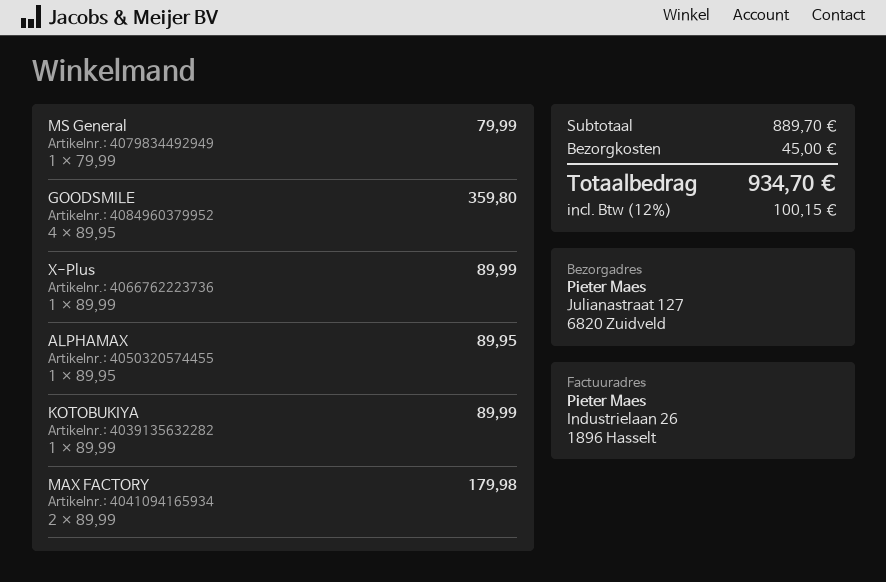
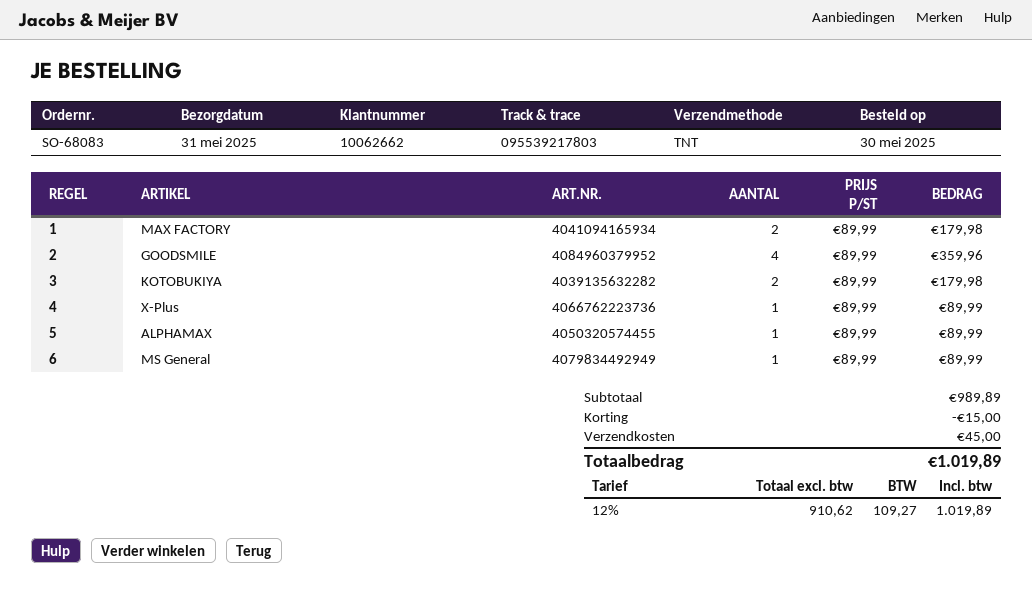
MS General: 1 x 79.99 = 79.99 -> 1 x 89.99 = 89.99
GOODSMILE: 4 x 89.95 = 359.80 -> 4 x 89.99 = 359.96
ALPHAMAX: 1 x 89.95 = 89.95 -> 1 x 89.99 = 89.99
KOTOBUKIYA: 1 x 89.99 = 89.99 -> 2 x 89.99 = 179.98
subtotal: 889.70 -> 989.89
discount: none -> 15.00
tax: 12% = 100.15 -> 12% = 109.27
total: 934.70 -> 1019.89

